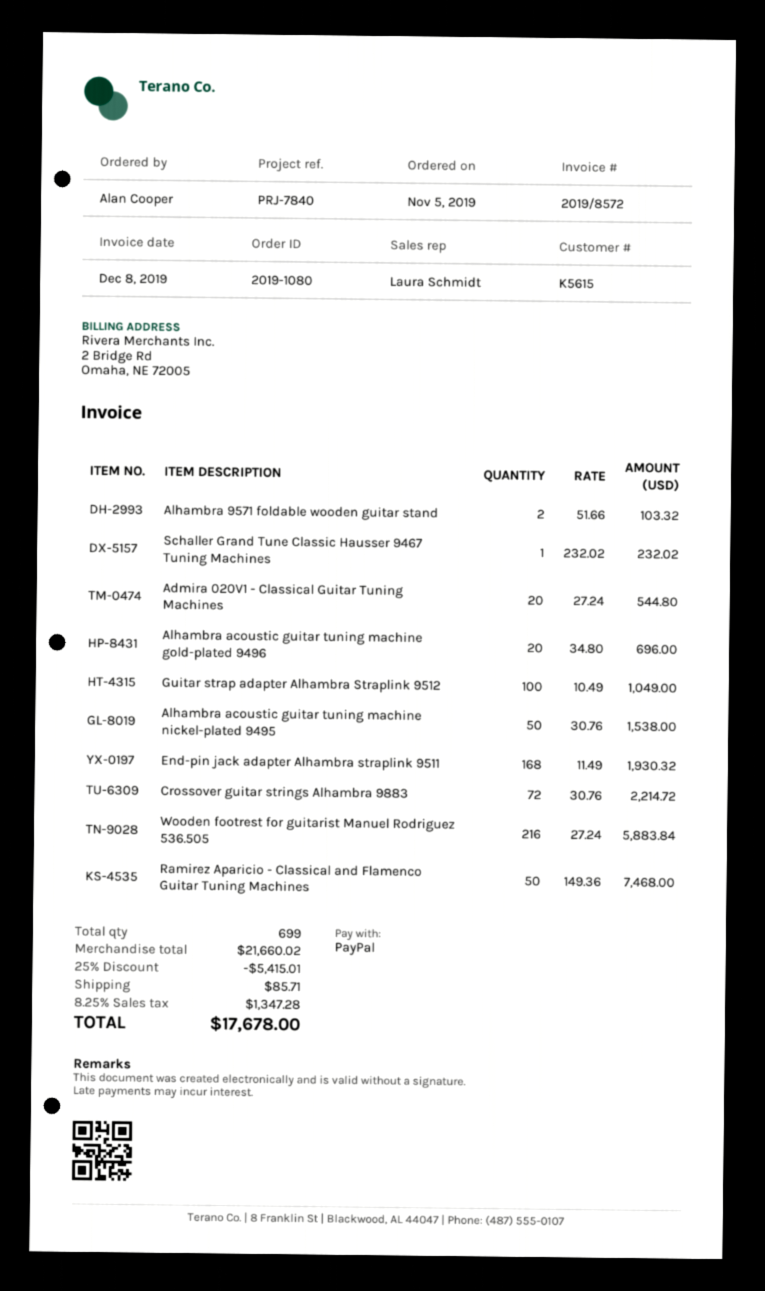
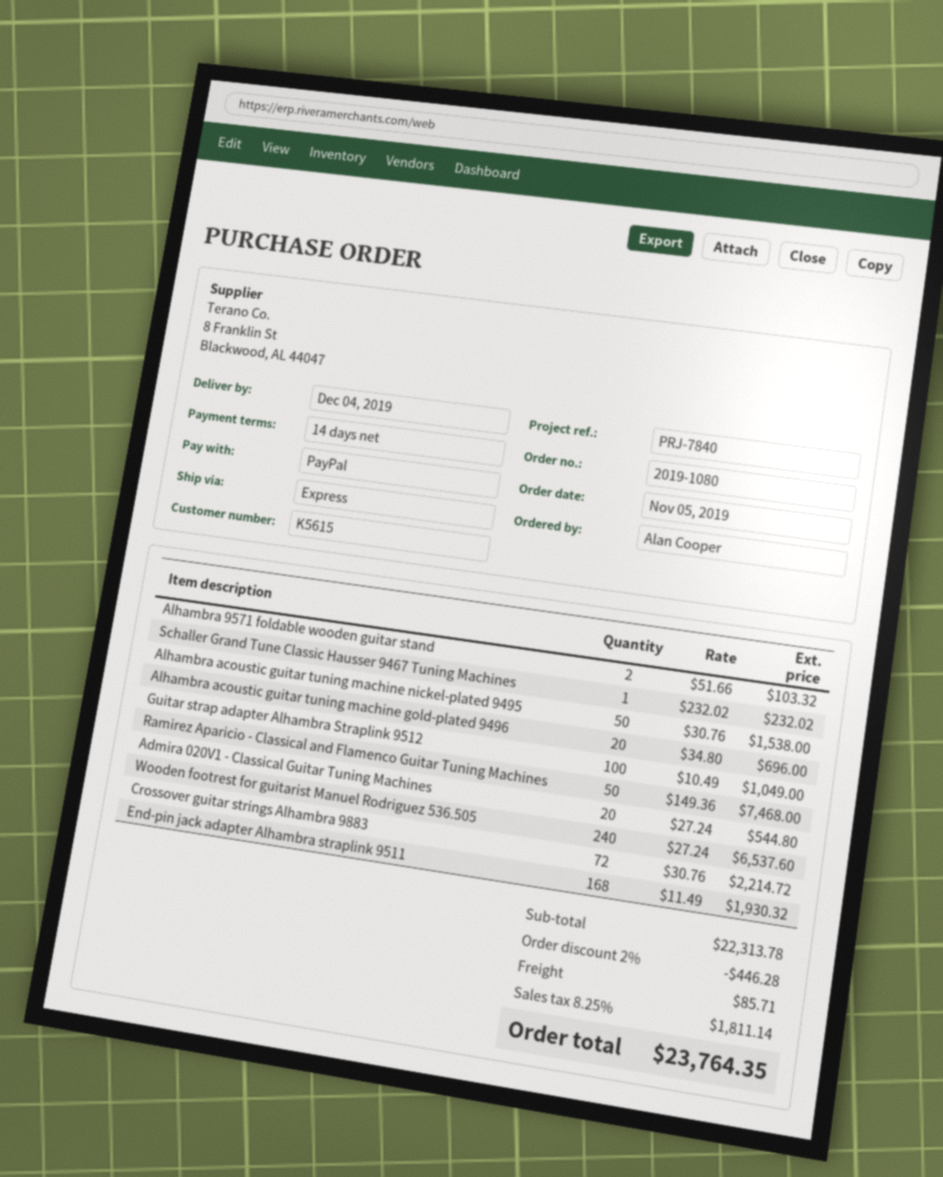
Wooden footrest for guitarist Manuel Rodriguez 536.505: 216 x 27.24 = 5883.84 -> 240 x 27.24 = 6537.60
subtotal: 21660.02 -> 22313.78
discount: 25% = 5415.01 -> 2% = 446.28
tax: 8.25% = 1347.28 -> 8.25% = 1811.14
total: 17678.00 -> 23764.35

